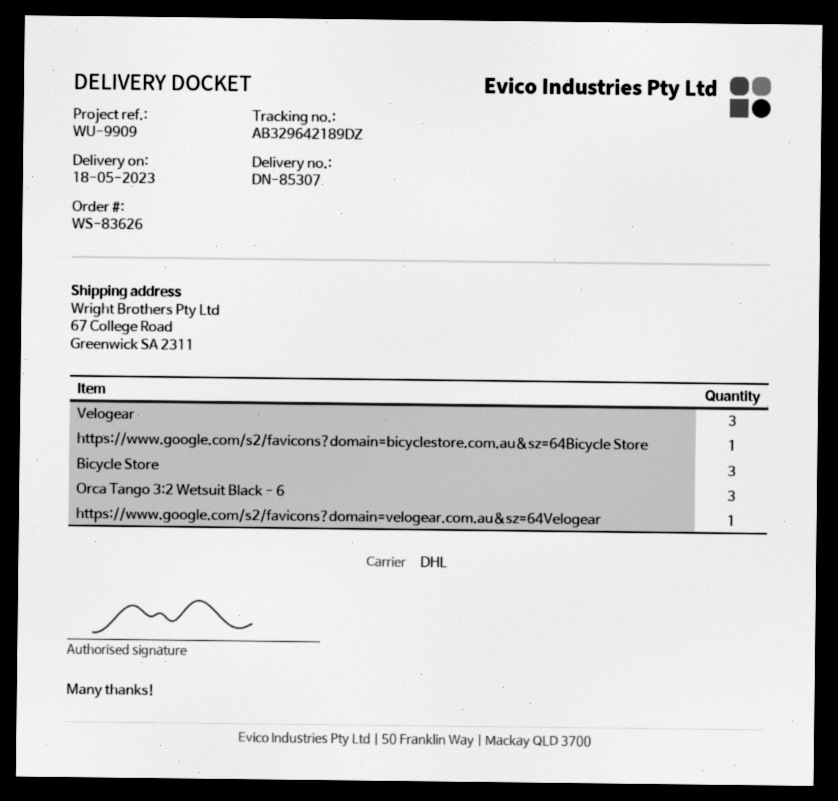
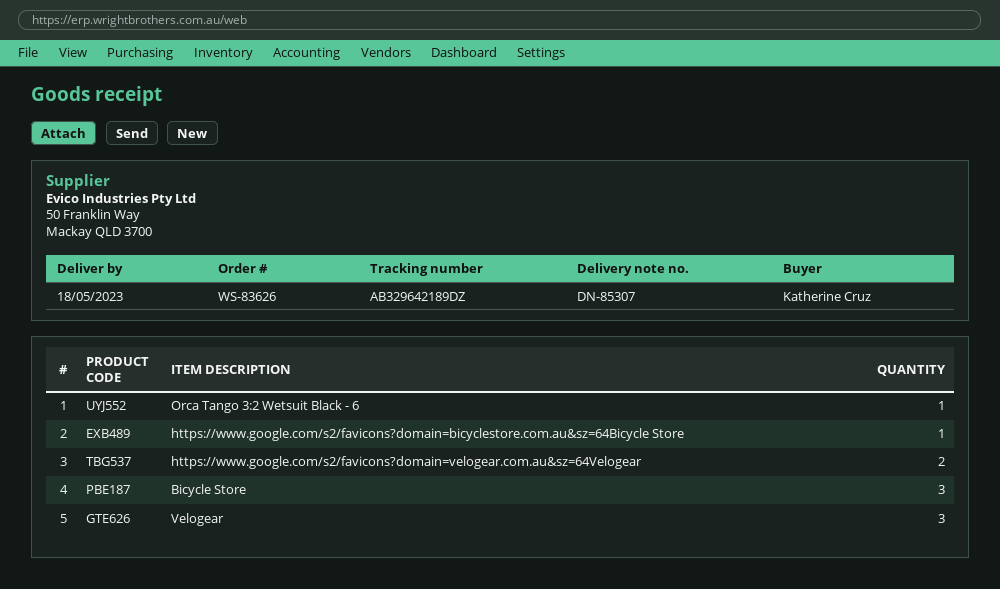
Orca Tango 3:2 Wetsuit Black - 6: 3 -> 1
https://www.google.com/s2/favicons?domain=velogear.com.au&sz=64Velogear: 1 -> 2

